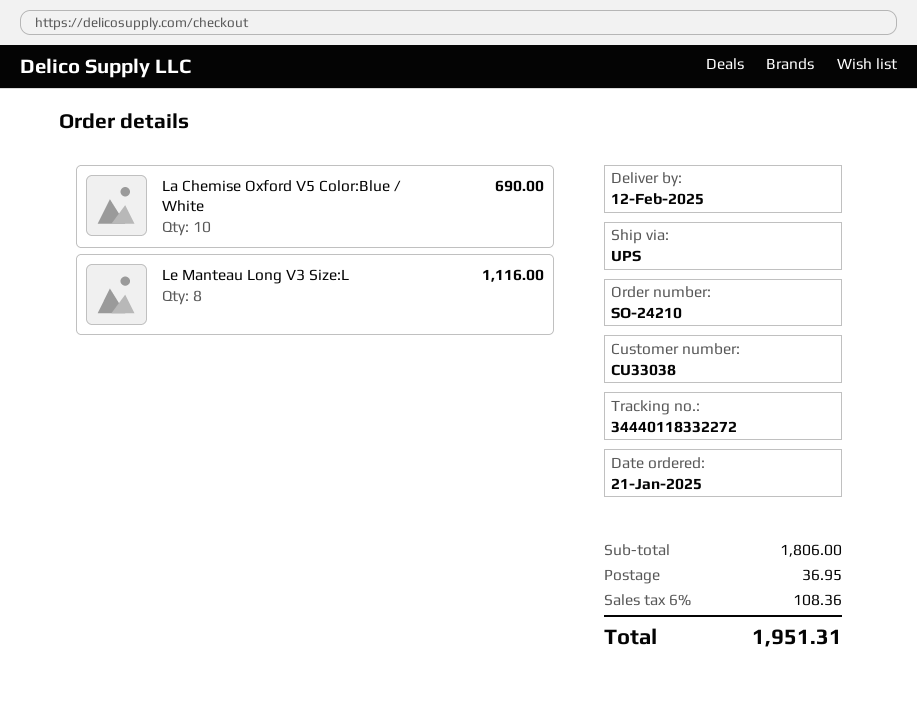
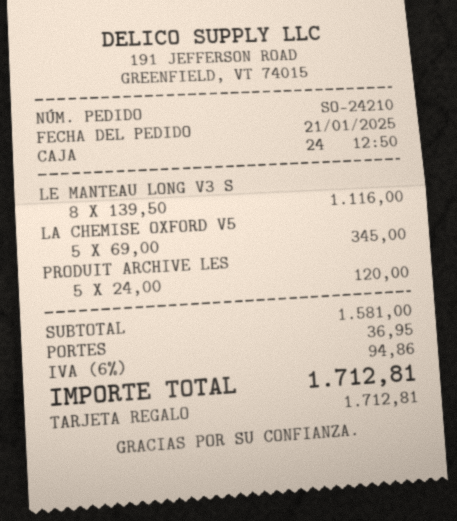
La Chemise Oxford V5 Color:Blue / White: 10 for 690.00 -> 5 for 345.00
PRODUIT ARCHIVE LES: none -> 5 for 120.00
subtotal: 1806.00 -> 1581.00
tax: 6% = 108.36 -> 6% = 94.86
total: 1951.31 -> 1712.81

